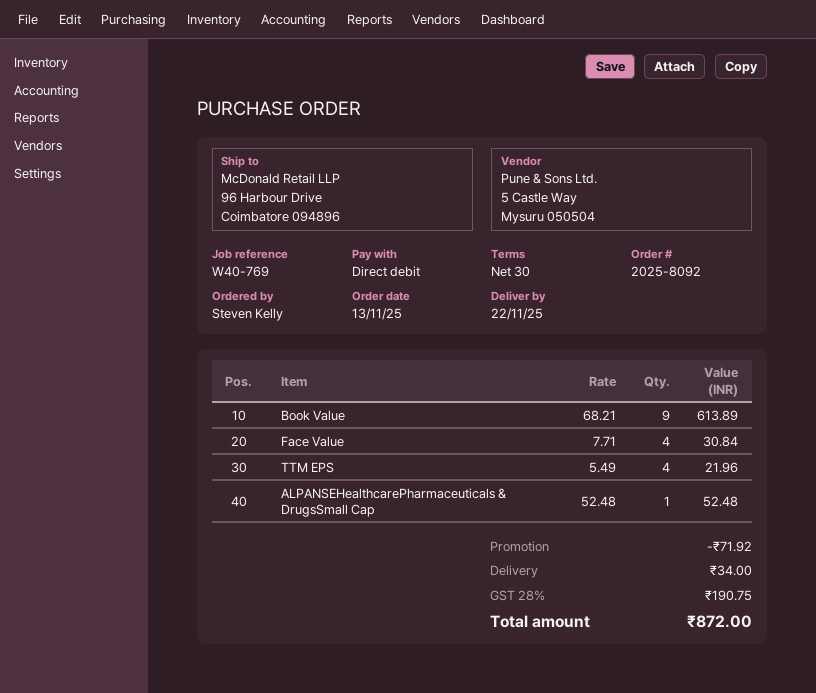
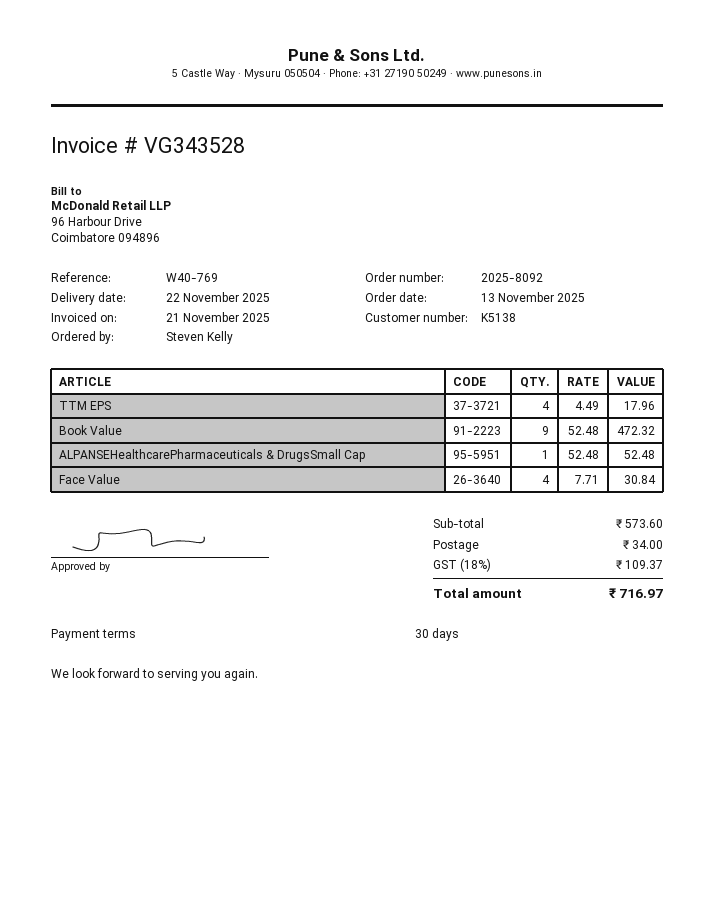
Book Value: 9 x 68.21 = 613.89 -> 9 x 52.48 = 472.32
TTM EPS: 4 x 5.49 = 21.96 -> 4 x 4.49 = 17.96
discount: 71.92 -> none
tax: 28% = 190.75 -> 18% = 109.37
total: 872.00 -> 716.97

